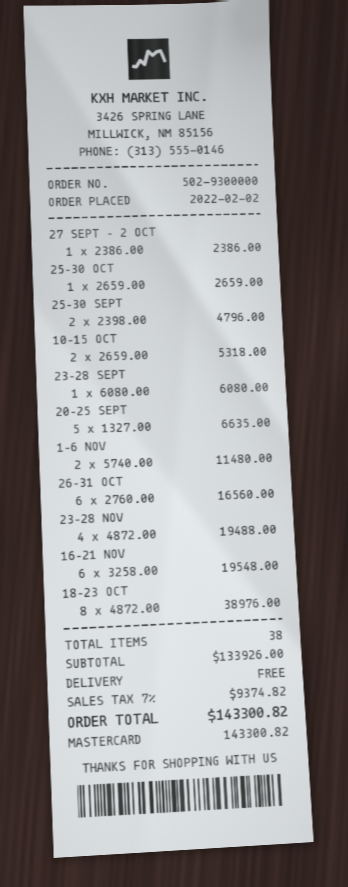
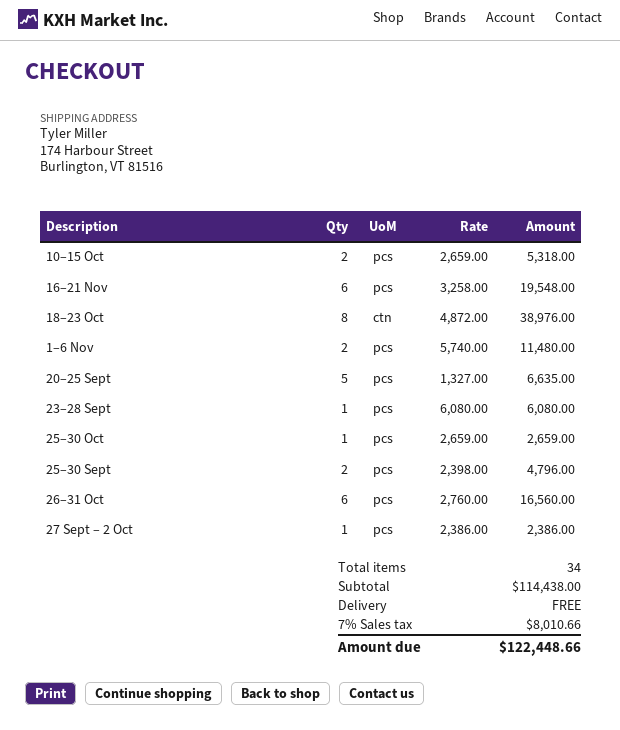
23–28 NOV: 4 x 4872.00 = 19488.00 -> none
total quantity: 38 -> 34
subtotal: 133926.00 -> 114438.00
tax: 7% = 9374.82 -> 7% = 8010.66
total: 143300.82 -> 122448.66

